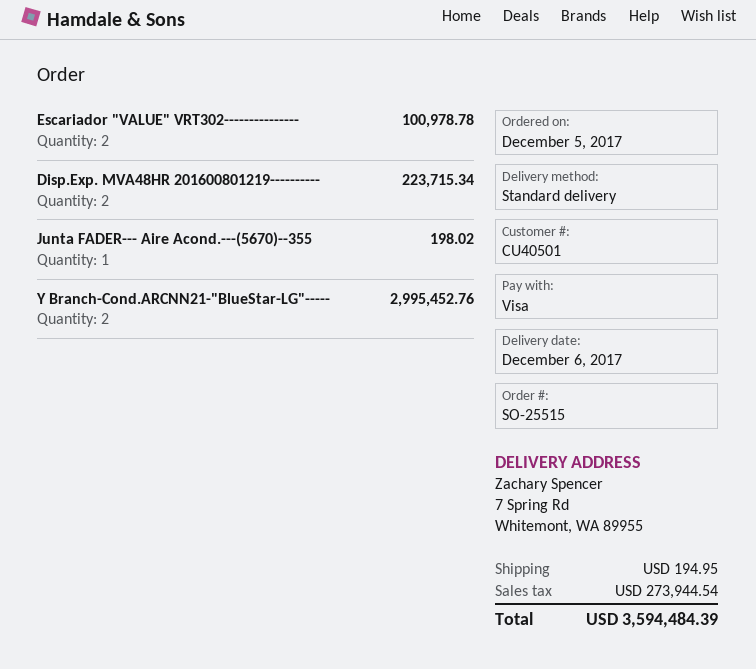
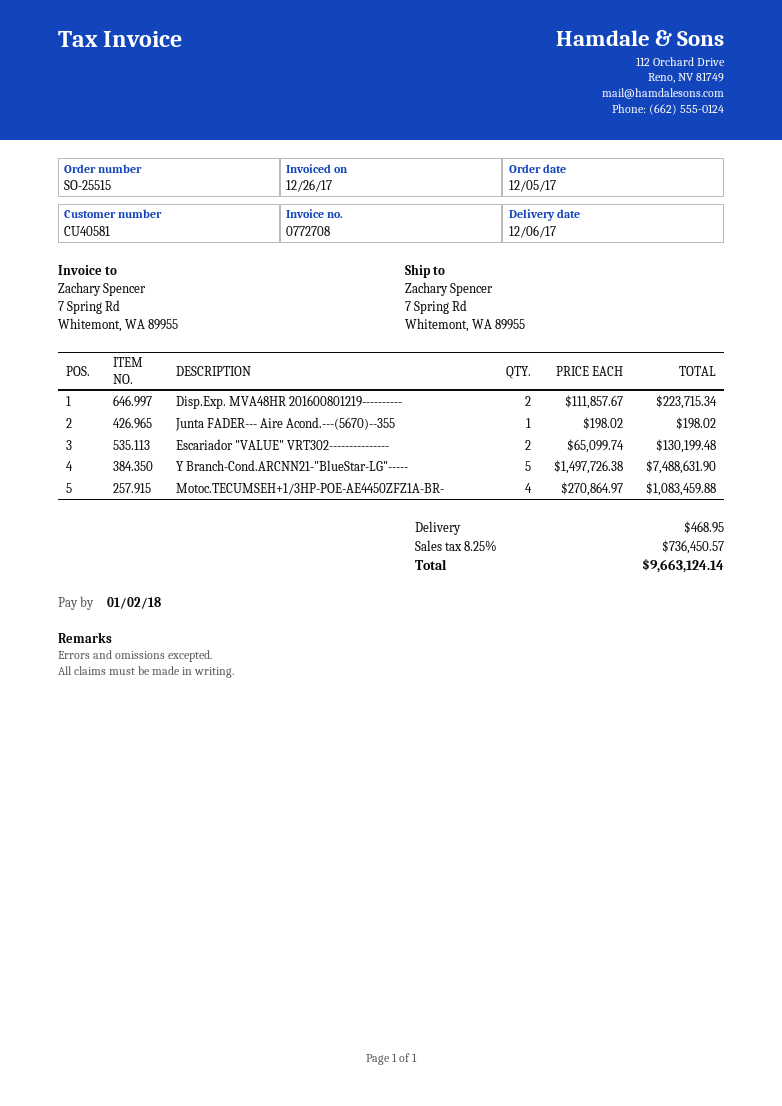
customer number: CU40501 -> CU40581
Escariador "VALUE" VRT302---------------: 2 for 100978.78 -> 2 for 130199.48
Y Branch-Cond.ARCNN21-"BlueStar-LG"-----: 2 for 2995452.76 -> 5 for 7488631.90
Motoc.TECUMSEH+1/3HP-POE-AE4450ZFZ1A-BR-: none -> 4 for 1083459.88
shipping: 194.95 -> 468.95
tax: 273944.54 -> 736450.57
total: 3594484.39 -> 9663124.14

